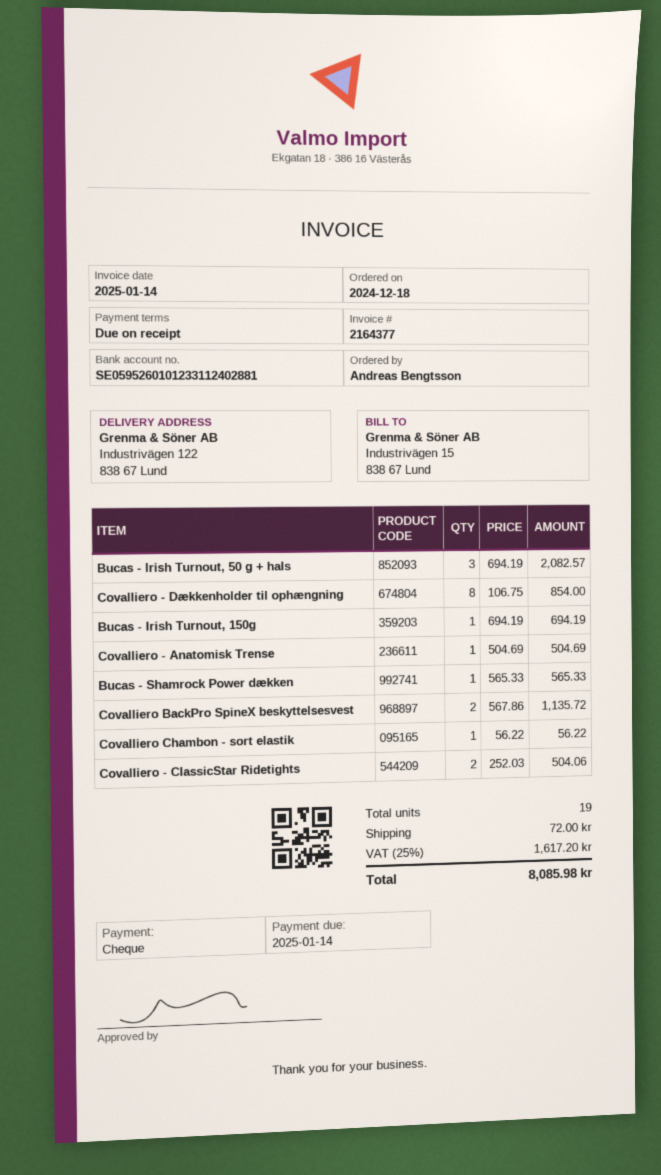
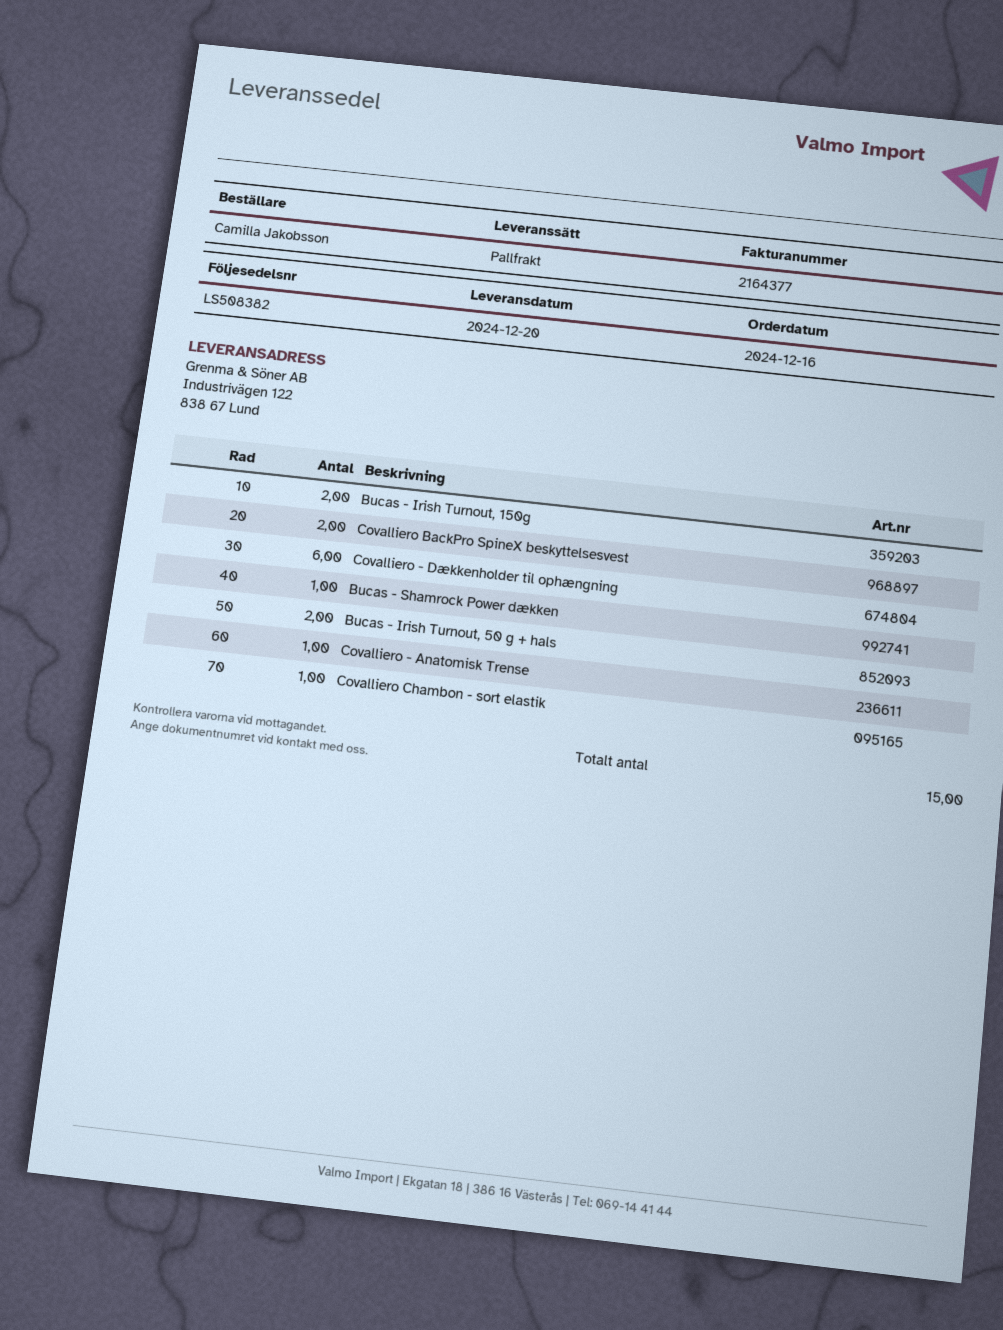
order date: 2024-12-18 -> 2024-12-16
ordered by: Andreas Bengtsson -> Camilla Jakobsson
Bucas - Irish Turnout, 50 g + hals: 3 -> 2
Covalliero - Dækkenholder til ophængning: 8 -> 6
Bucas - Irish Turnout, 150g: 1 -> 2
Covalliero - ClassicStar Ridetights: 2 -> none
total quantity: 19 -> 15

